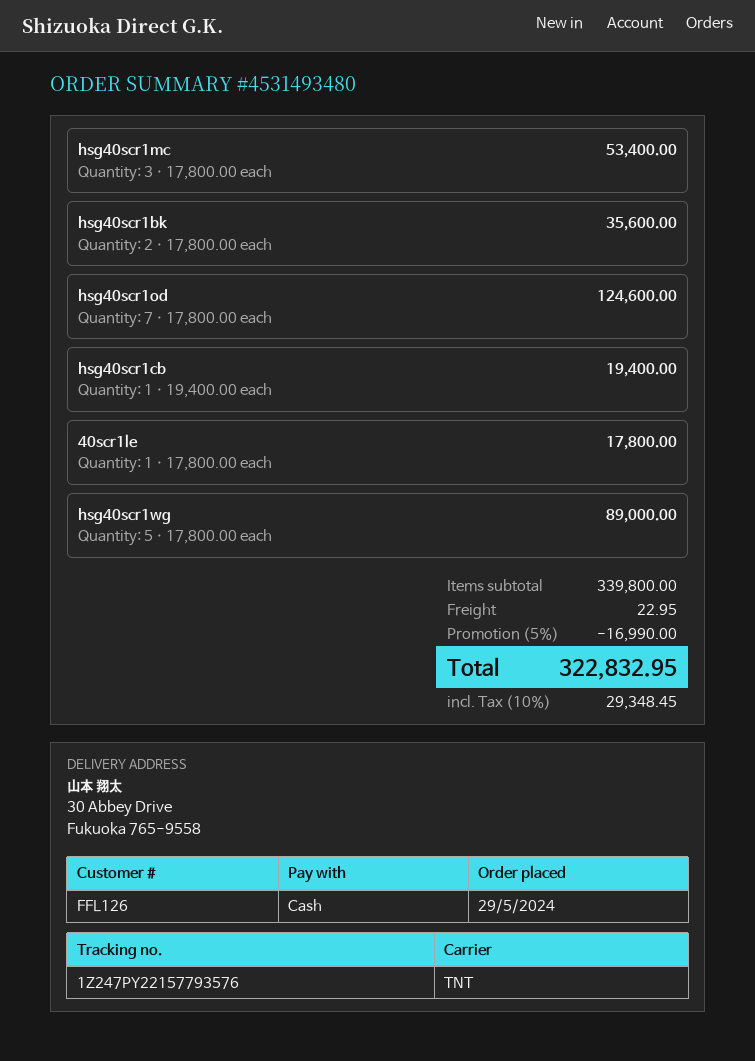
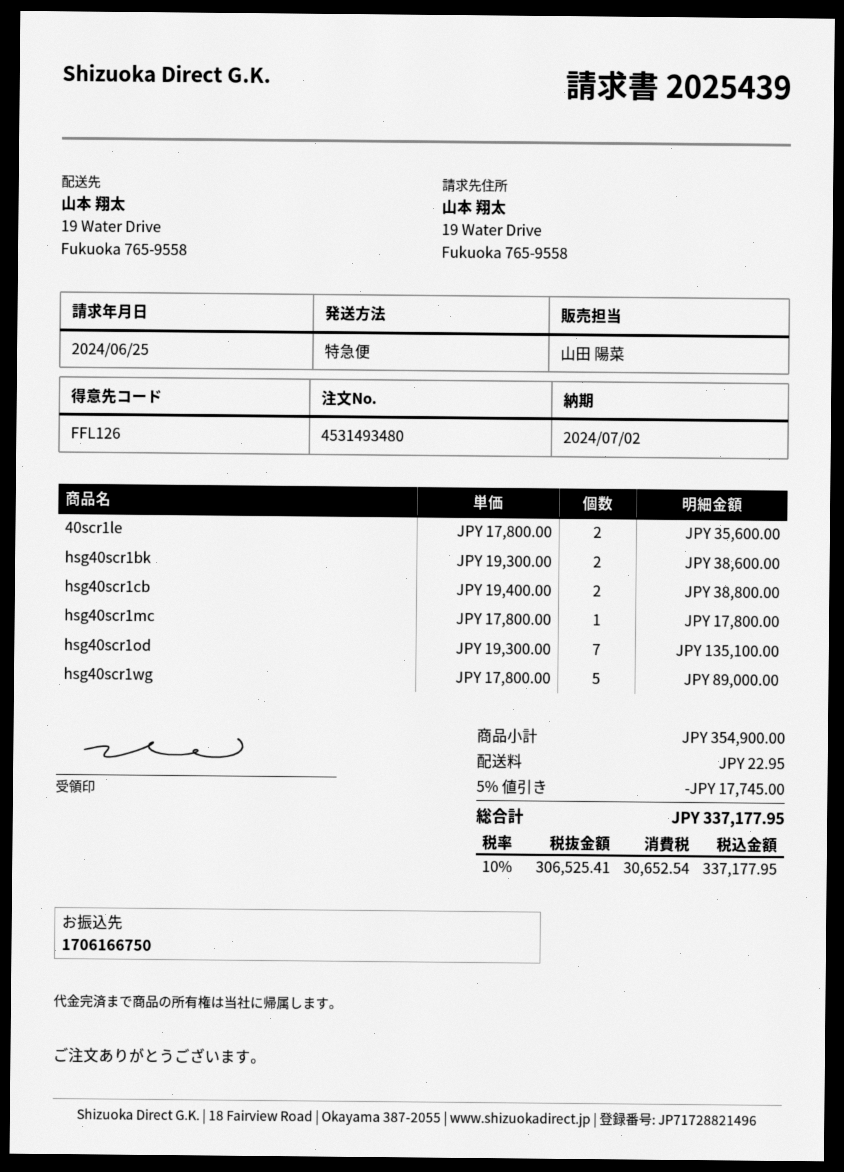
shipping method: TNT -> express
ship to: 30 Abbey Drive, Fukuoka 765-9558 -> 19 Water Drive, Fukuoka 765-9558
hsg40scr1mc: 3 x 17800.00 = 53400.00 -> 1 x 17800.00 = 17800.00
hsg40scr1bk: 2 x 17800.00 = 35600.00 -> 2 x 19300.00 = 38600.00
hsg40scr1od: 7 x 17800.00 = 124600.00 -> 7 x 19300.00 = 135100.00
hsg40scr1cb: 1 x 19400.00 = 19400.00 -> 2 x 19400.00 = 38800.00
40scr1le: 1 x 17800.00 = 17800.00 -> 2 x 17800.00 = 35600.00
subtotal: 339800.00 -> 354900.00
discount: 5% = 16990.00 -> 5% = 17745.00
tax: 10% = 29348.45 -> 10% = 30652.54
total: 322832.95 -> 337177.95

